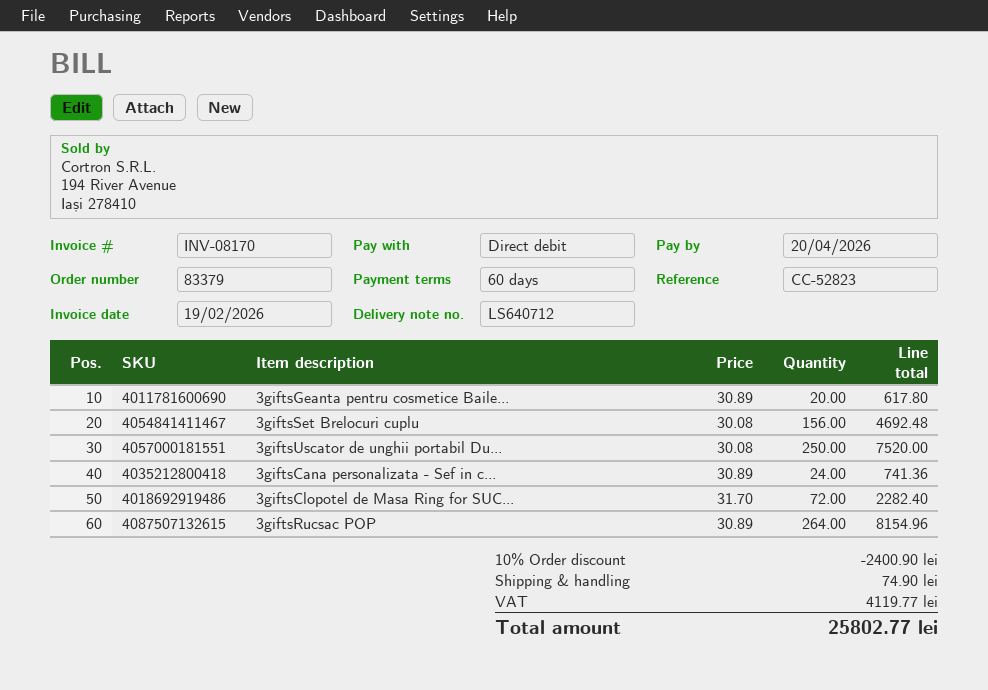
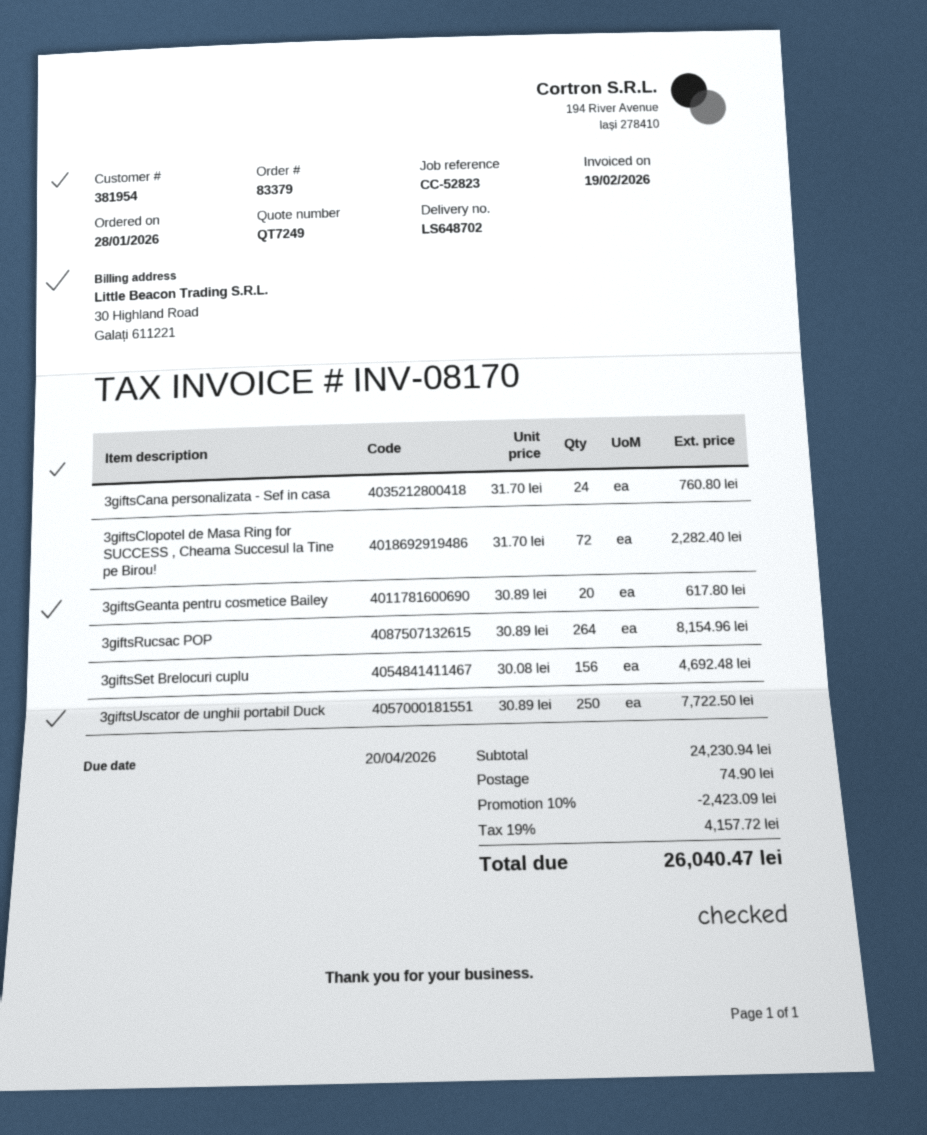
delivery note number: LS640712 -> LS648702
3giftsUscator de unghii portabil Du...: 250 x 30.08 = 7520.00 -> 250 x 30.89 = 7722.50
3giftsCana personalizata - Sef in c...: 24 x 30.89 = 741.36 -> 24 x 31.70 = 760.80
discount: 10% = 2400.90 -> 10% = 2423.09
tax: 4119.77 -> 4157.72
total: 25802.77 -> 26040.47

